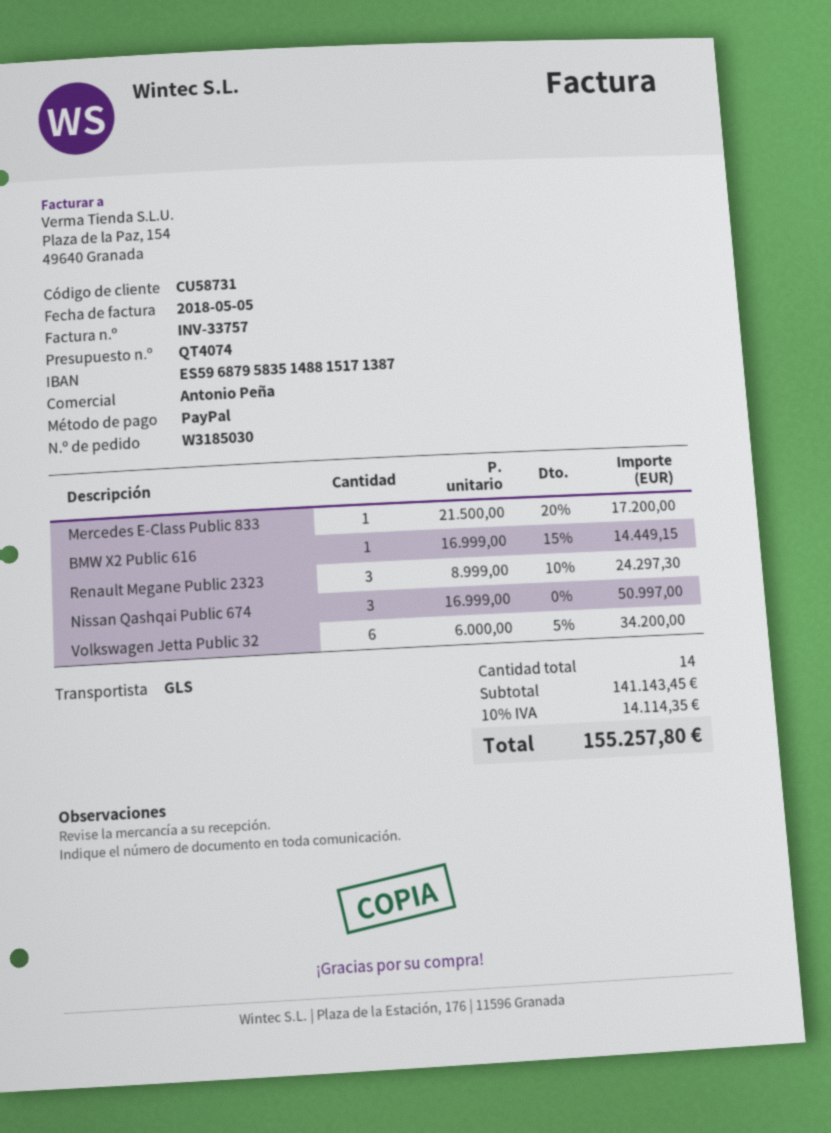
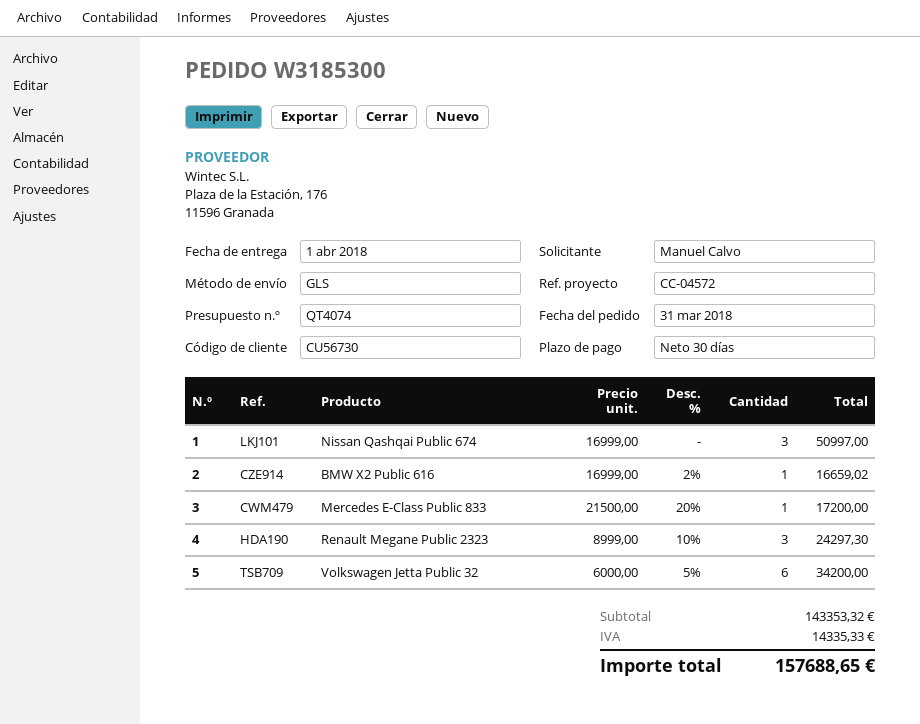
order number: W3185030 -> W3185300
customer number: CU58731 -> CU56730
BMW X2 Public 616: 1 x 16999.00 - 15% = 14449.15 -> 1 x 16999.00 - 2% = 16659.02
subtotal: 141143.45 -> 143353.32
tax: 14114.35 -> 14335.33
total: 155257.80 -> 157688.65

